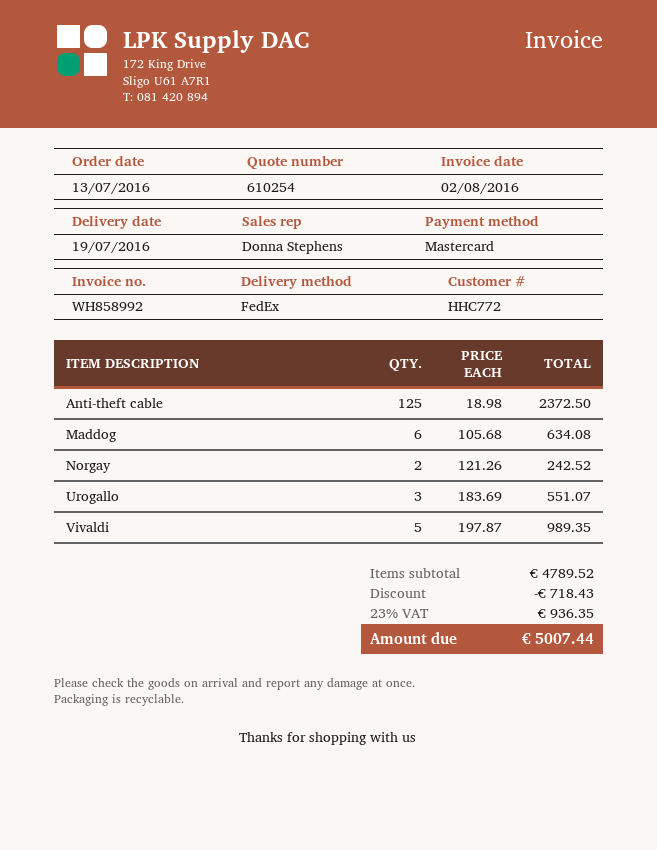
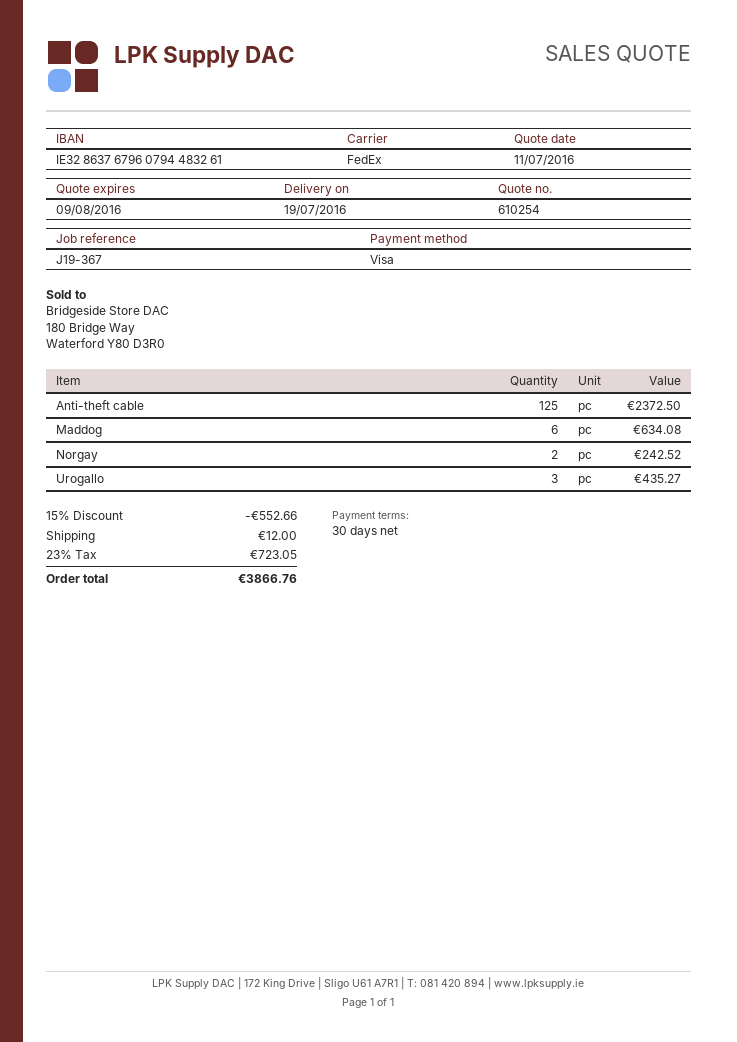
payment method: Mastercard -> Visa
Urogallo: 3 for 551.07 -> 3 for 435.27
Vivaldi: 5 for 989.35 -> none
discount: 718.43 -> 552.66
shipping: none -> 12.00
tax: 23% = 936.35 -> 23% = 723.05
total: 5007.44 -> 3866.76

